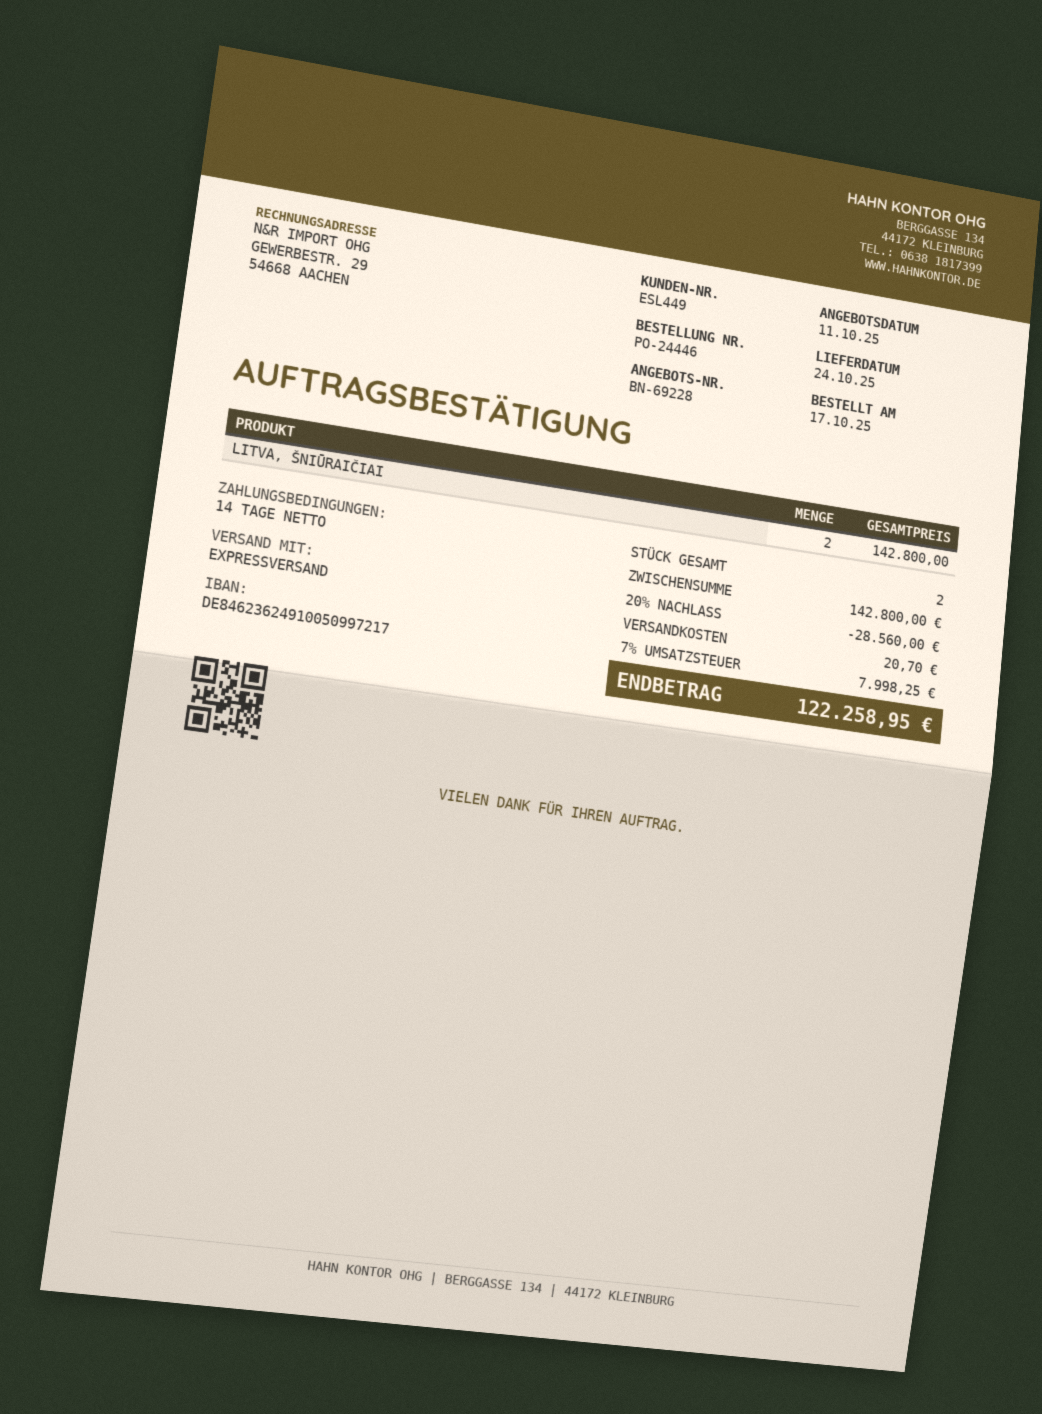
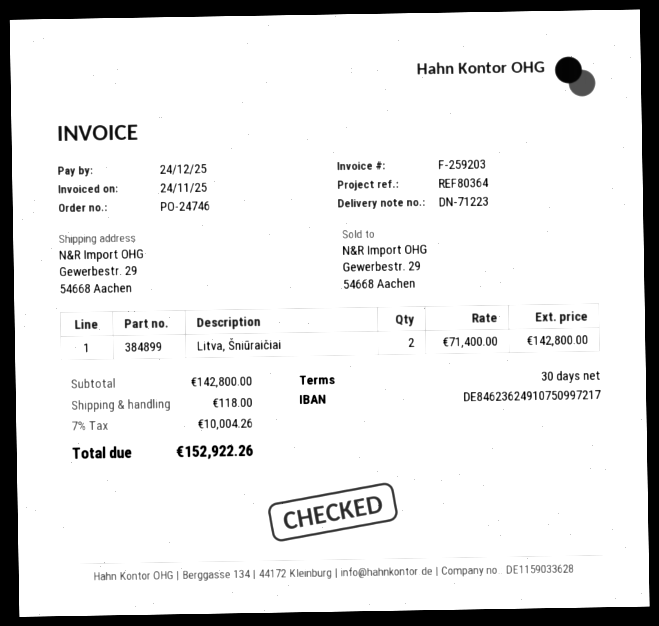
order number: PO-24446 -> PO-24746
payment terms: 14 days -> 30 days
bank account: DE84623624910050997217 -> DE84623624910750997217
discount: 20% = 28560.00 -> none
shipping: 20.70 -> 118.00
tax: 7% = 7998.25 -> 7% = 10004.26
total: 122258.95 -> 152922.26

